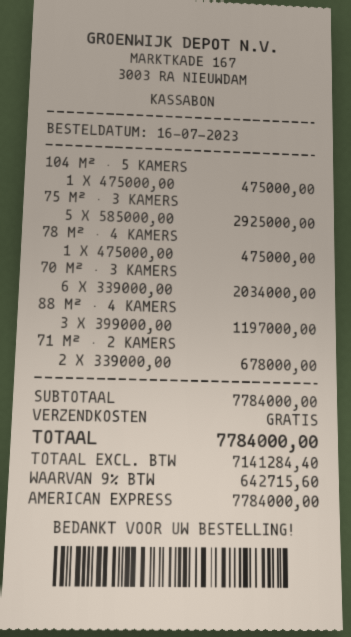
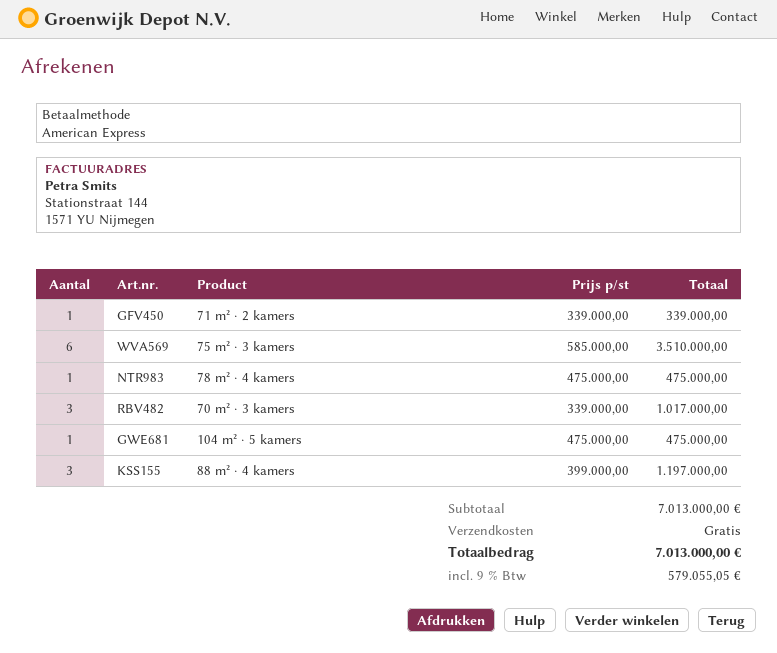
75 M² · 3 KAMERS: 5 x 585000.00 = 2925000.00 -> 6 x 585000.00 = 3510000.00
70 M² · 3 KAMERS: 6 x 339000.00 = 2034000.00 -> 3 x 339000.00 = 1017000.00
71 M² · 2 KAMERS: 2 x 339000.00 = 678000.00 -> 1 x 339000.00 = 339000.00
subtotal: 7784000.00 -> 7013000.00
tax: 9% = 642715.60 -> 9% = 579055.05
total: 7784000.00 -> 7013000.00

